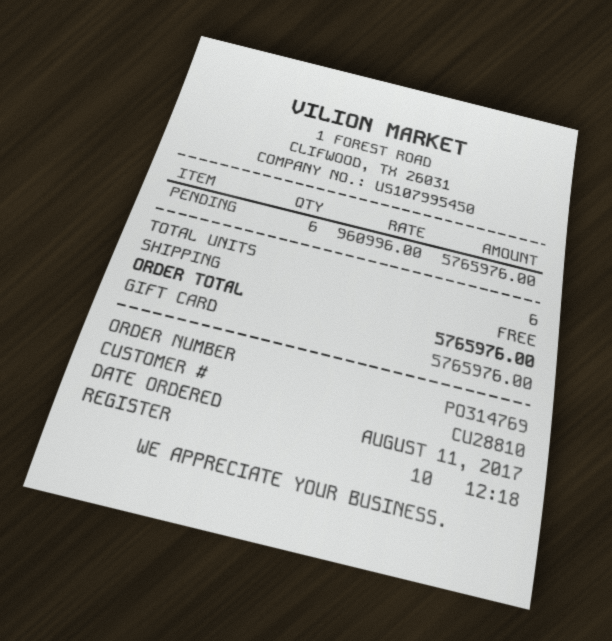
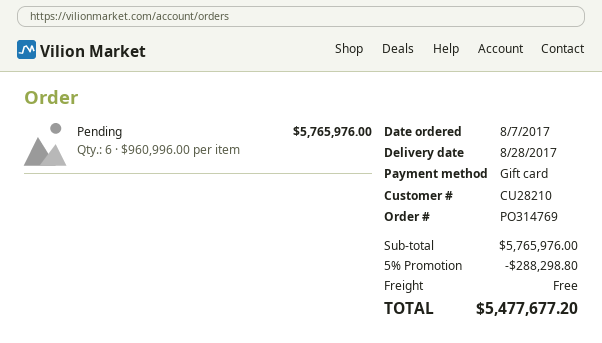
order date: 2017-08-11 -> 2017-08-07
customer number: CU28810 -> CU28210
discount: none -> 5% = 288298.80
total: 5765976.00 -> 5477677.20

